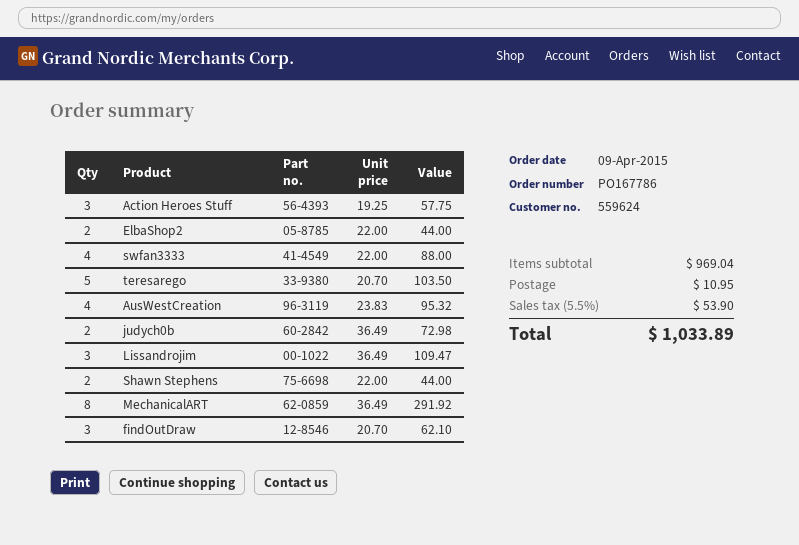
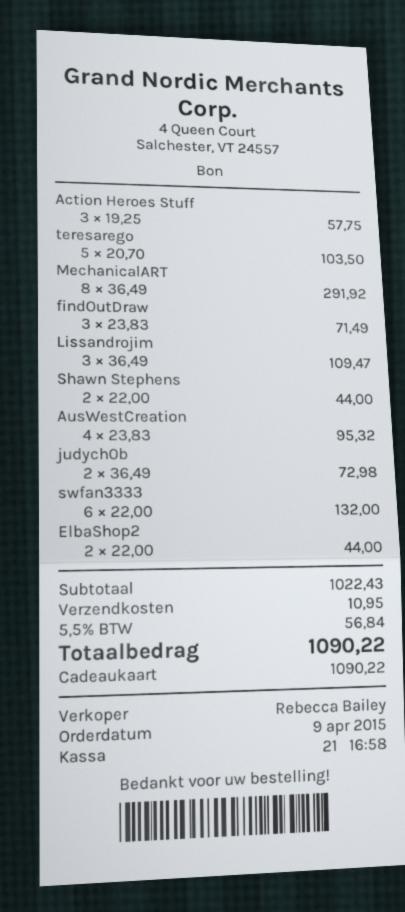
swfan3333: 4 x 22.00 = 88.00 -> 6 x 22.00 = 132.00
findOutDraw: 3 x 20.70 = 62.10 -> 3 x 23.83 = 71.49
subtotal: 969.04 -> 1022.43
tax: 5.5% = 53.90 -> 5.5% = 56.84
total: 1033.89 -> 1090.22

